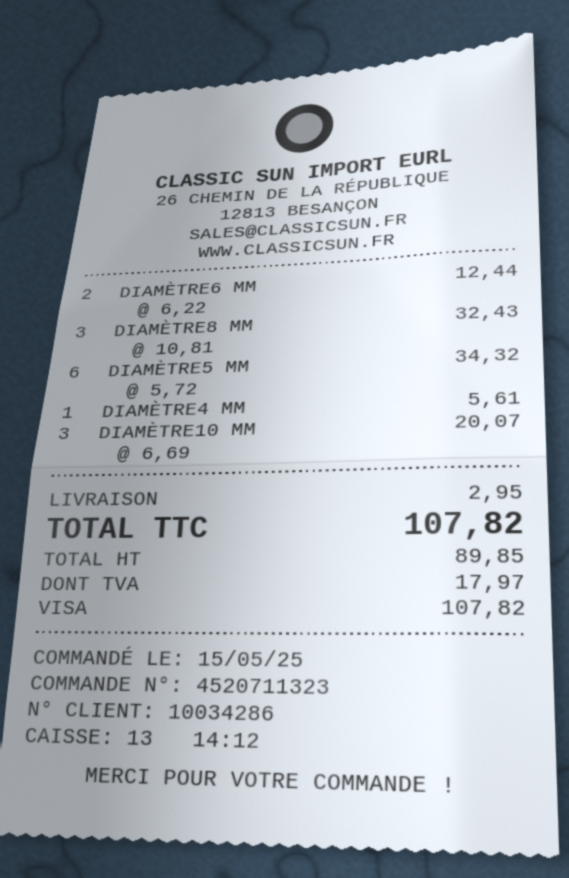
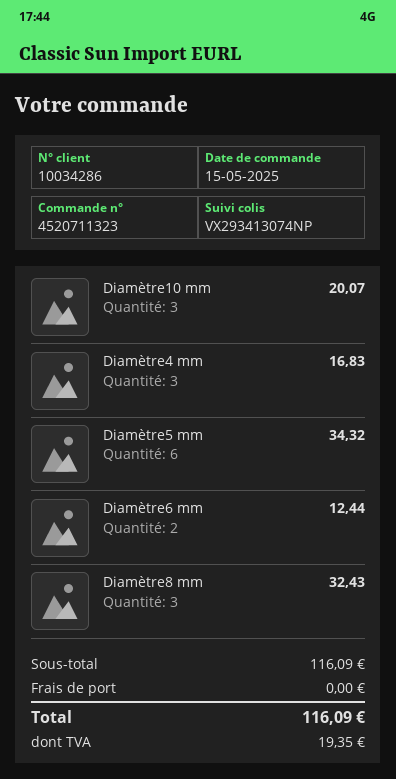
DIAMÈTRE4 MM: 1 for 5.61 -> 3 for 16.83
shipping: 2.95 -> 0.00
tax: 17.97 -> 19.35
total: 107.82 -> 116.09

